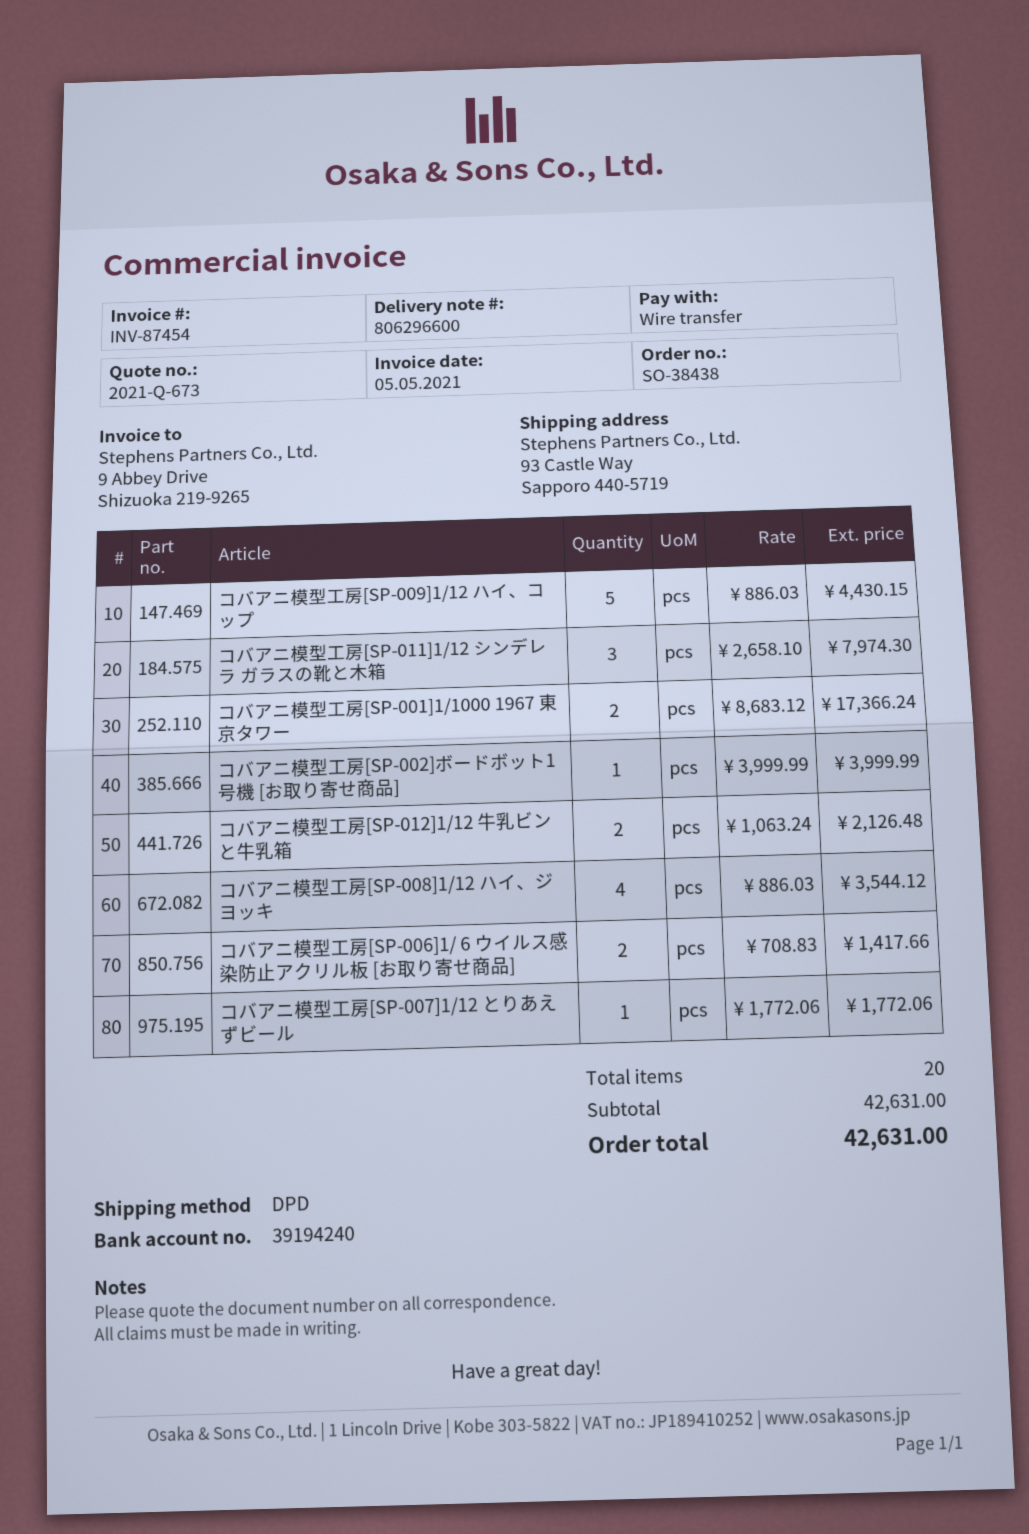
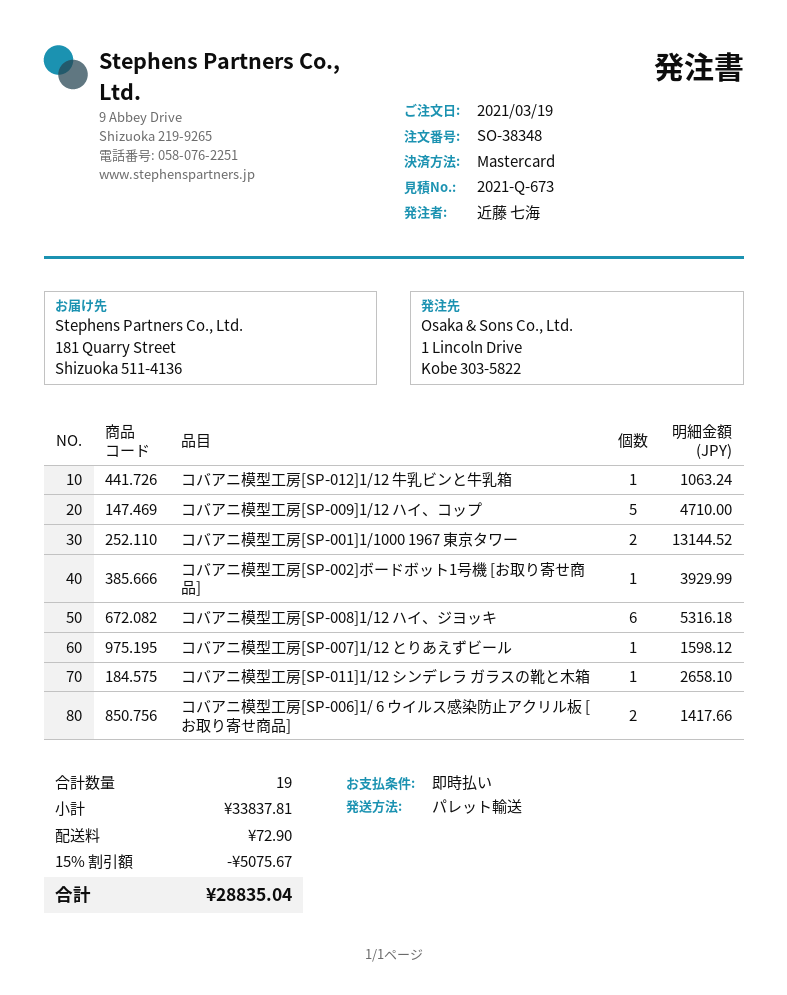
order number: SO-38438 -> SO-38348
payment method: bank transfer -> Mastercard
shipping method: DPD -> pallet freight
ship to: 93 Castle Way, Sapporo 440-5719 -> 181 Quarry Street, Shizuoka 511-4136
コバアニ模型工房[SP-009]1/12 ハイ、コップ: 5 for 4430.15 -> 5 for 4710.00
コバアニ模型工房[SP-011]1/12 シンデレラ ガラスの靴と木箱: 3 for 7974.30 -> 1 for 2658.10
コバアニ模型工房[SP-001]1/1000 1967 東京タワー: 2 for 17366.24 -> 2 for 13144.52
コバアニ模型工房[SP-002]ボードボット1号機 [お取り寄せ商品]: 1 for 3999.99 -> 1 for 3929.99
コバアニ模型工房[SP-012]1/12 牛乳ビンと牛乳箱: 2 for 2126.48 -> 1 for 1063.24
コバアニ模型工房[SP-008]1/12 ハイ、ジヨッキ: 4 for 3544.12 -> 6 for 5316.18
コバアニ模型工房[SP-007]1/12 とりあえずビール: 1 for 1772.06 -> 1 for 1598.12
total quantity: 20 -> 19
subtotal: 42631.00 -> 33837.81
discount: none -> 15% = 5075.67
shipping: none -> 72.90
total: 42631.00 -> 28835.04

